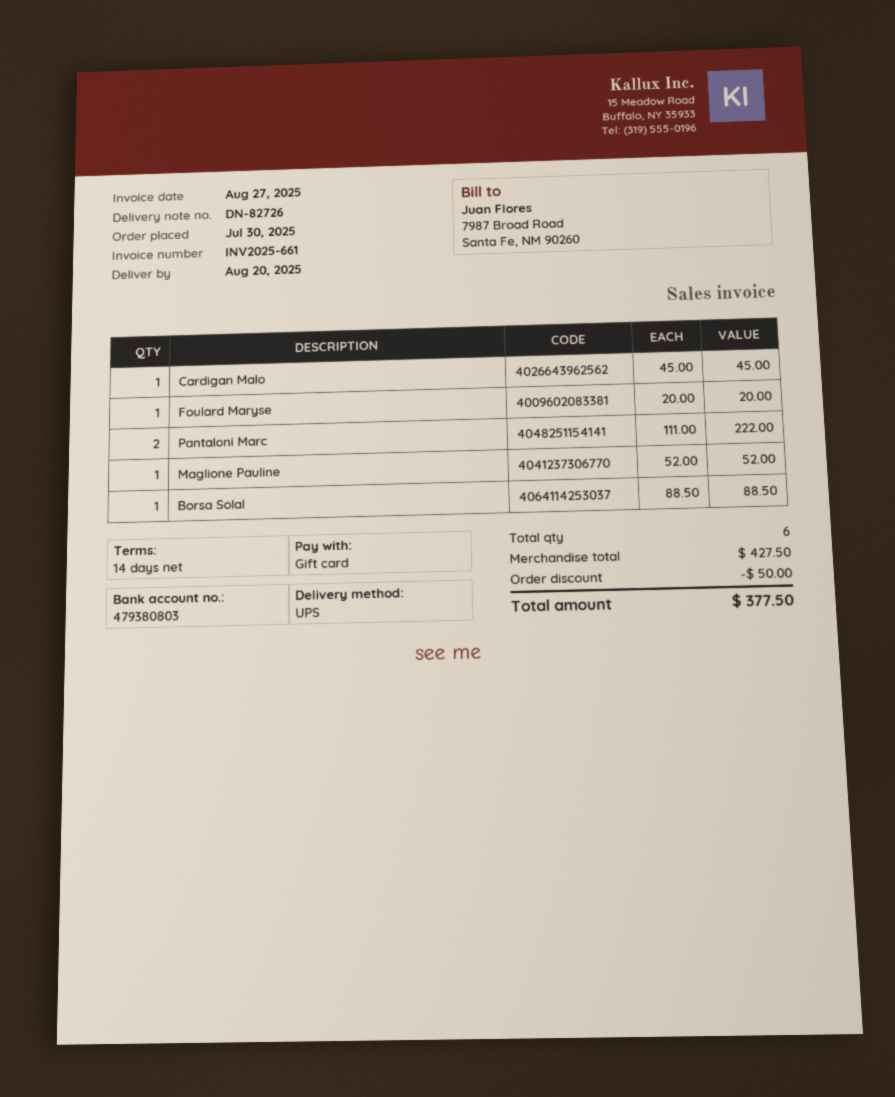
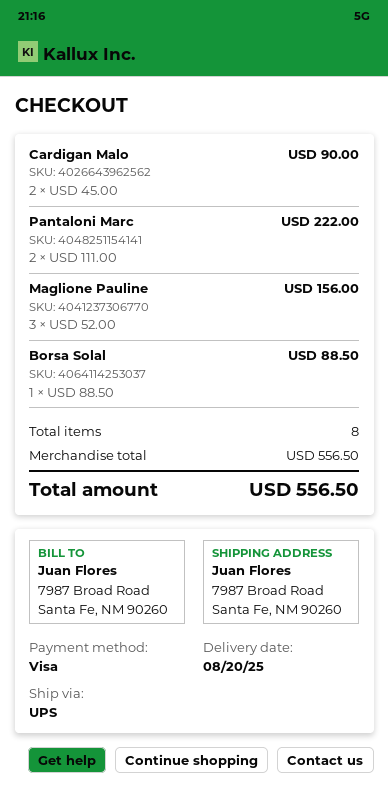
payment method: gift card -> Visa
Cardigan Malo: 1 x 45.00 = 45.00 -> 2 x 45.00 = 90.00
Foulard Maryse: 1 x 20.00 = 20.00 -> none
Maglione Pauline: 1 x 52.00 = 52.00 -> 3 x 52.00 = 156.00
total quantity: 6 -> 8
subtotal: 427.50 -> 556.50
discount: 50.00 -> none
total: 377.50 -> 556.50

